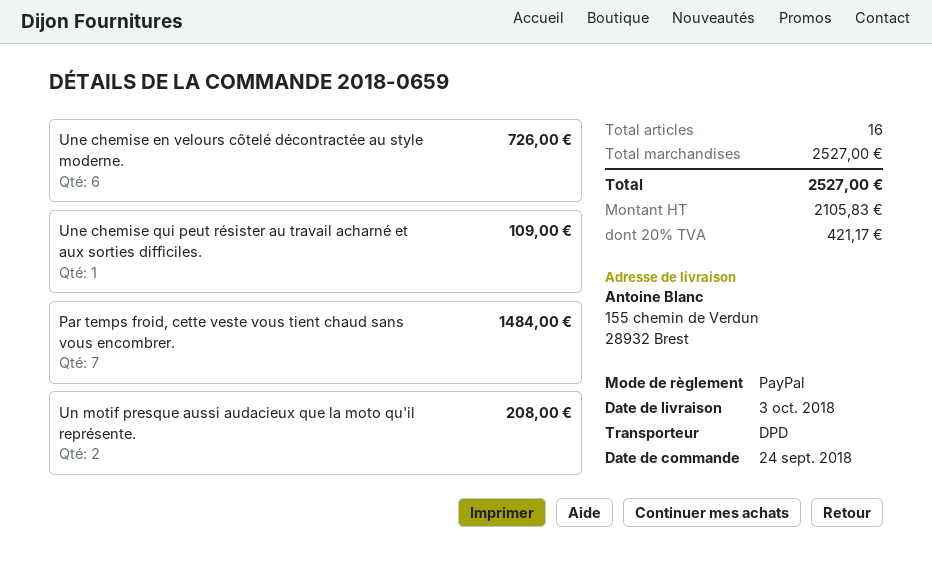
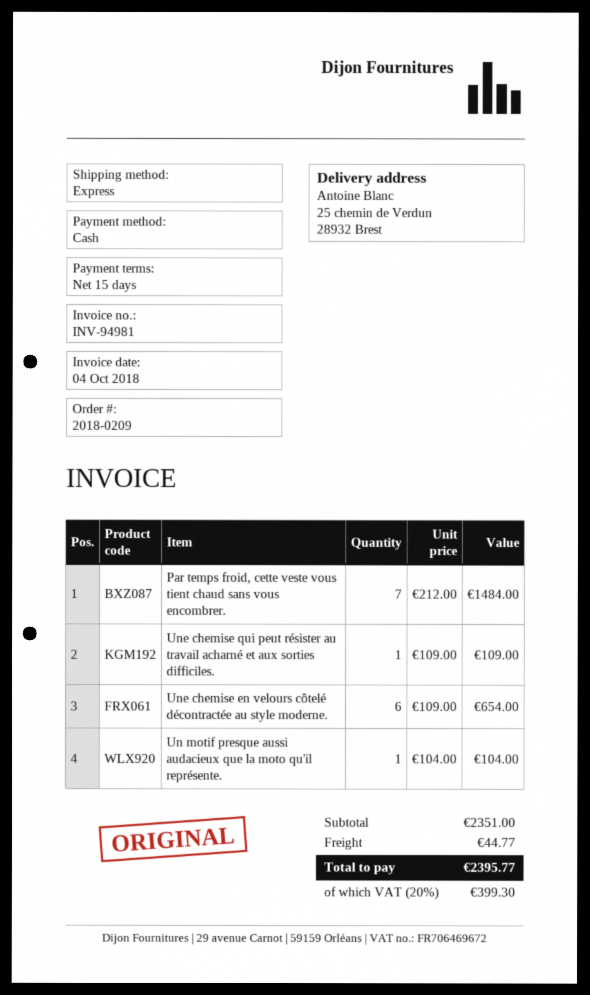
order number: 2018-0659 -> 2018-0209
payment method: PayPal -> cash
shipping method: DPD -> express
ship to: 155 chemin de Verdun, 28932 Brest -> 25 chemin de Verdun, 28932 Brest
Une chemise en velours côtelé décontractée au style moderne.: 6 for 726.00 -> 6 for 654.00
Un motif presque aussi audacieux que la moto qu'il représente.: 2 for 208.00 -> 1 for 104.00
subtotal: 2527.00 -> 2351.00
shipping: none -> 44.77
tax: 20% = 421.17 -> 20% = 399.30
total: 2527.00 -> 2395.77

